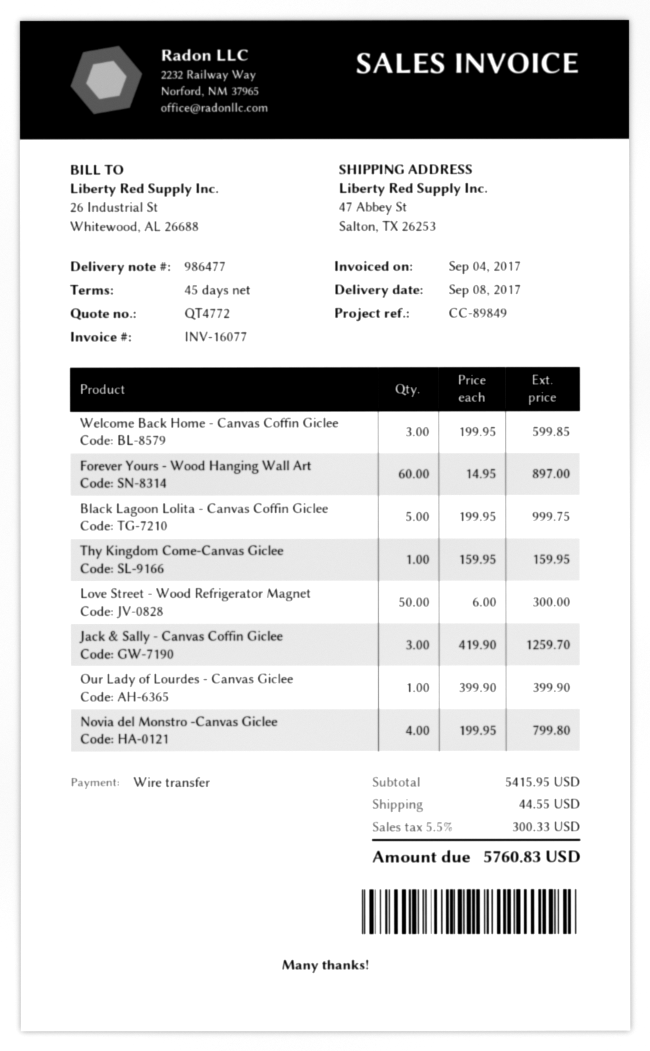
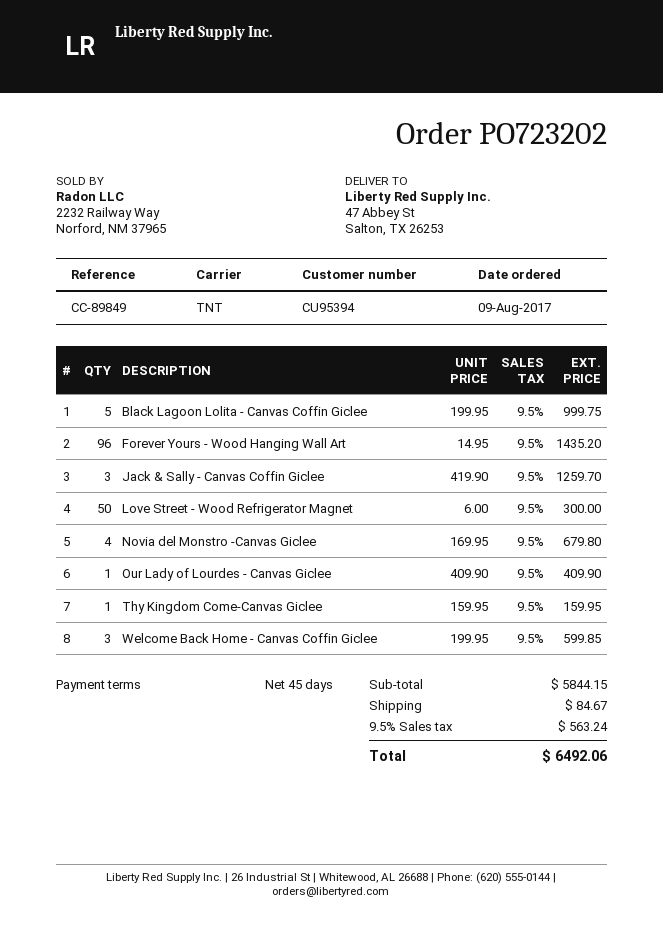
Forever Yours - Wood Hanging Wall Art: 60 x 14.95 = 897.00 -> 96 x 14.95 = 1435.20
Our Lady of Lourdes - Canvas Giclee: 1 x 399.90 = 399.90 -> 1 x 409.90 = 409.90
Novia del Monstro -Canvas Giclee: 4 x 199.95 = 799.80 -> 4 x 169.95 = 679.80
subtotal: 5415.95 -> 5844.15
shipping: 44.55 -> 84.67
tax: 5.5% = 300.33 -> 9.5% = 563.24
total: 5760.83 -> 6492.06

